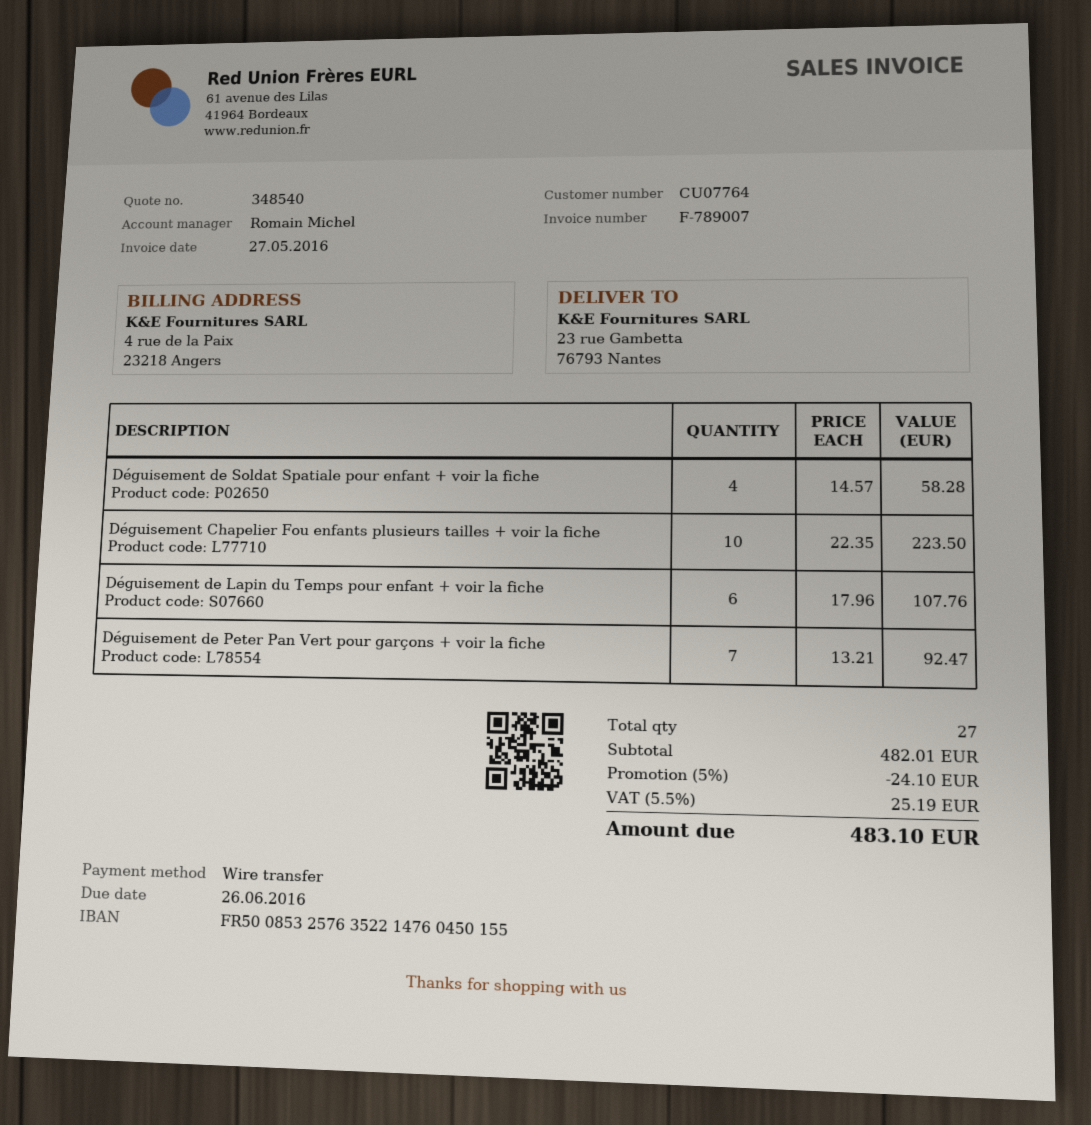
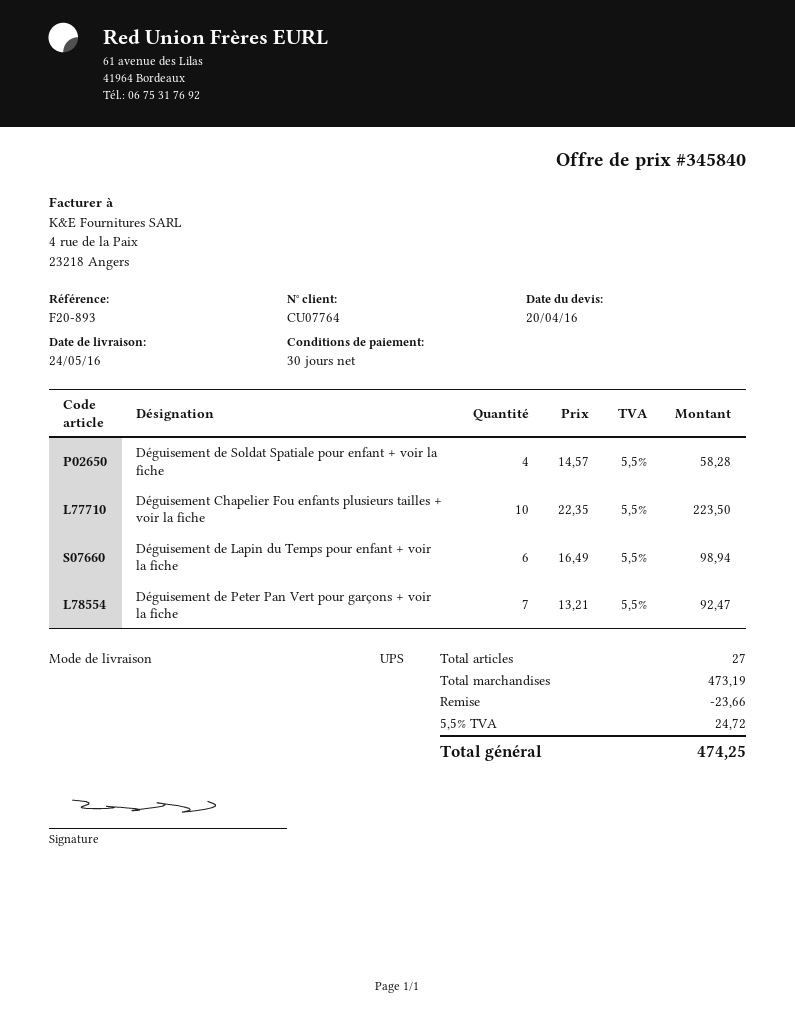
quote number: 348540 -> 345840
Déguisement de Lapin du Temps pour enfant + voir la fiche: 6 x 17.96 = 107.76 -> 6 x 16.49 = 98.94
subtotal: 482.01 -> 473.19
discount: 24.10 -> 23.66
tax: 5.5% = 25.19 -> 5.5% = 24.72
total: 483.10 -> 474.25

